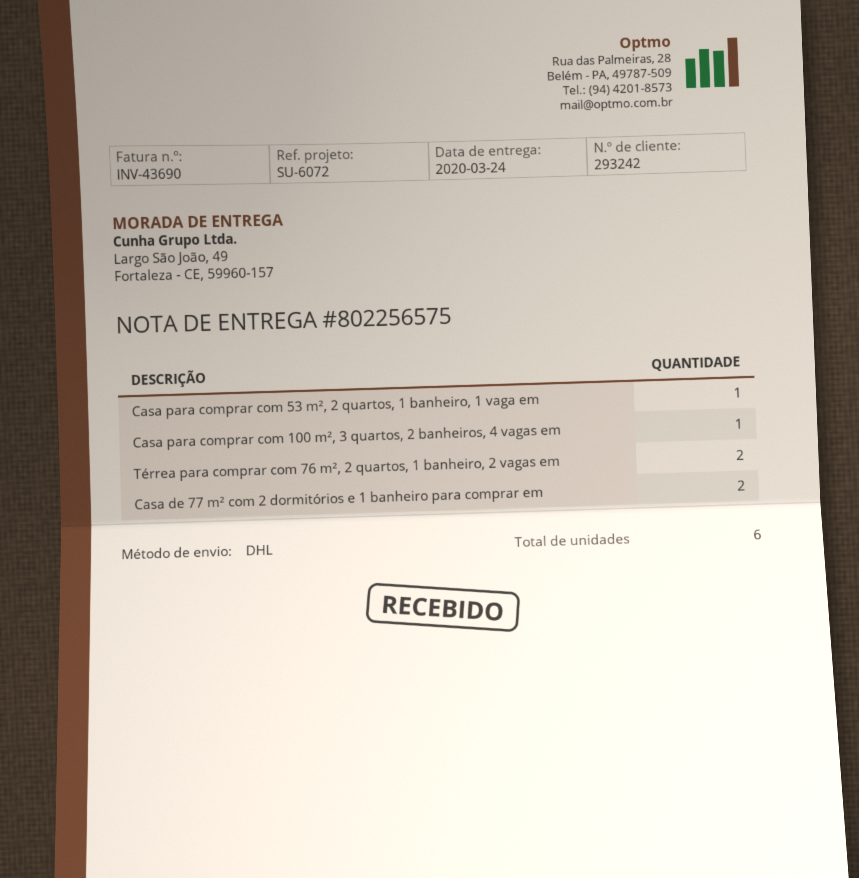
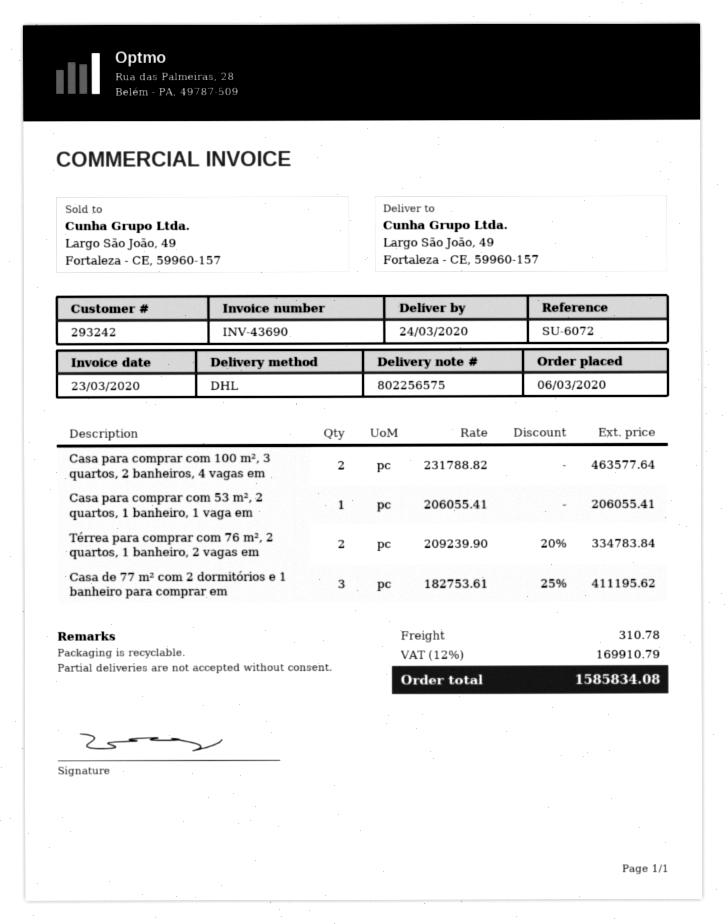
Casa para comprar com 100 m², 3 quartos, 2 banheiros, 4 vagas em: 1 -> 2
Casa de 77 m² com 2 dormitórios e 1 banheiro para comprar em: 2 -> 3

